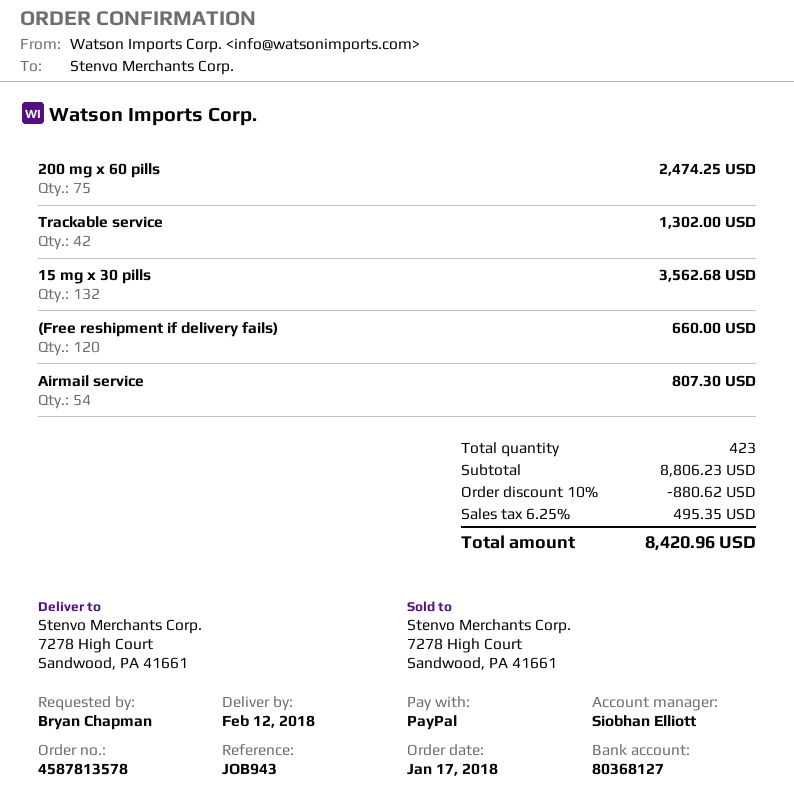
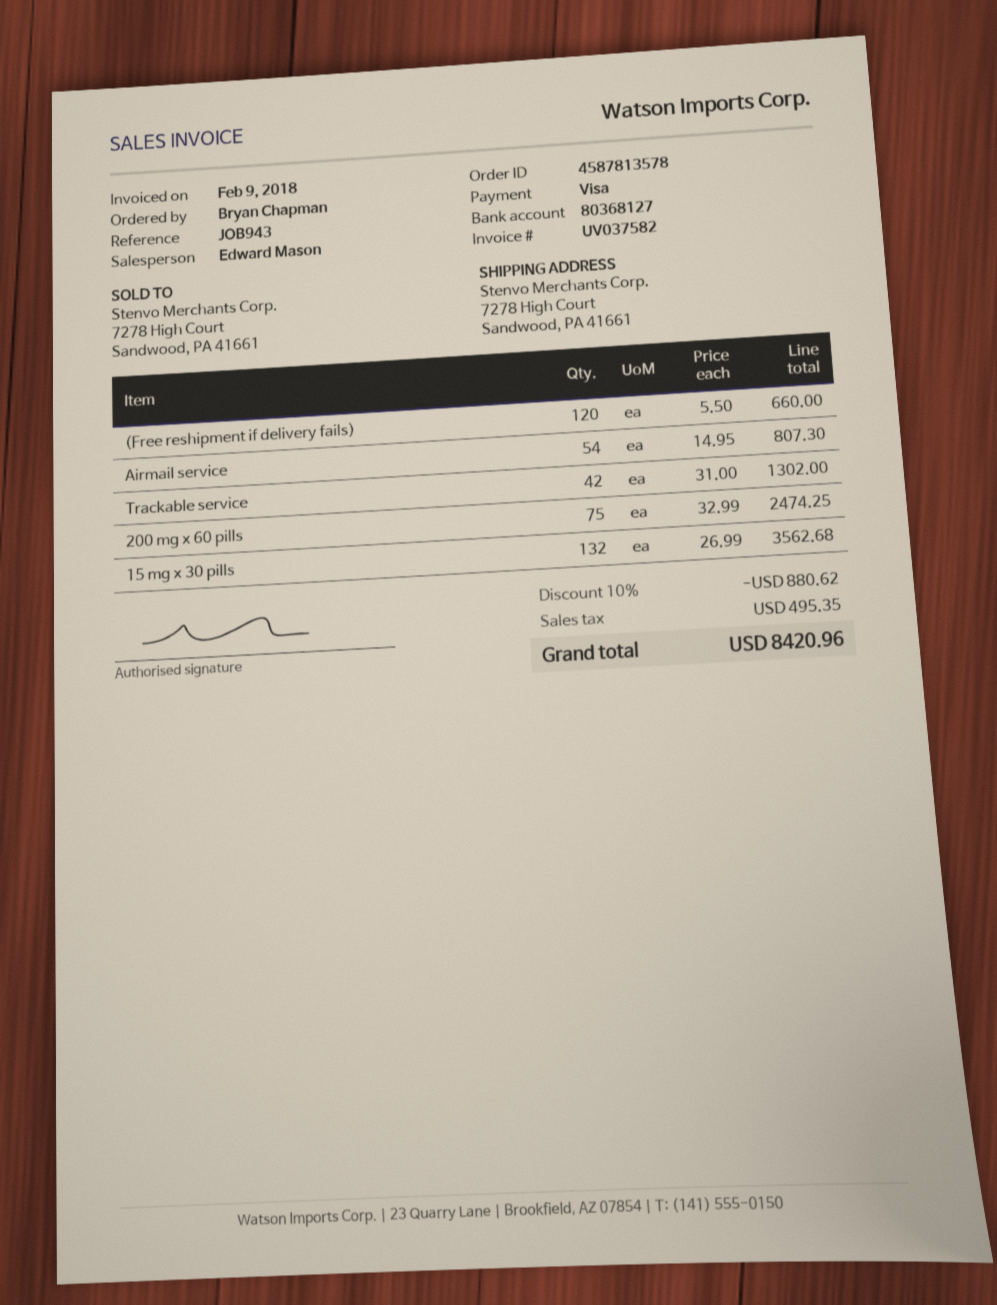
sales rep: Siobhan Elliott -> Edward Mason
payment method: PayPal -> Visa

